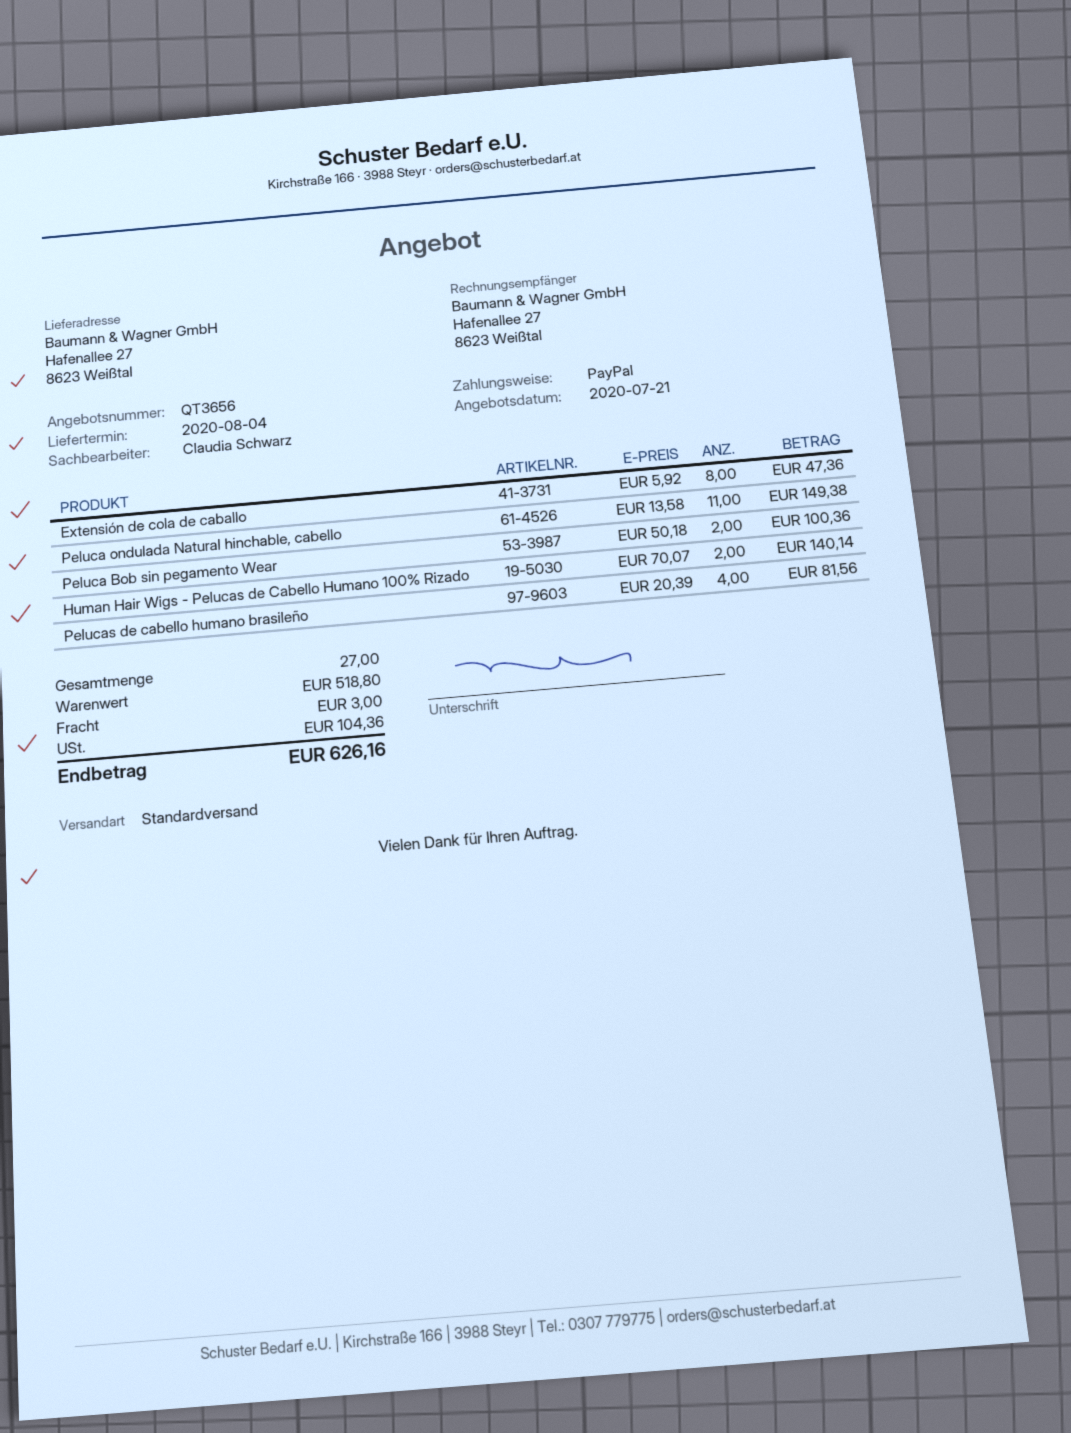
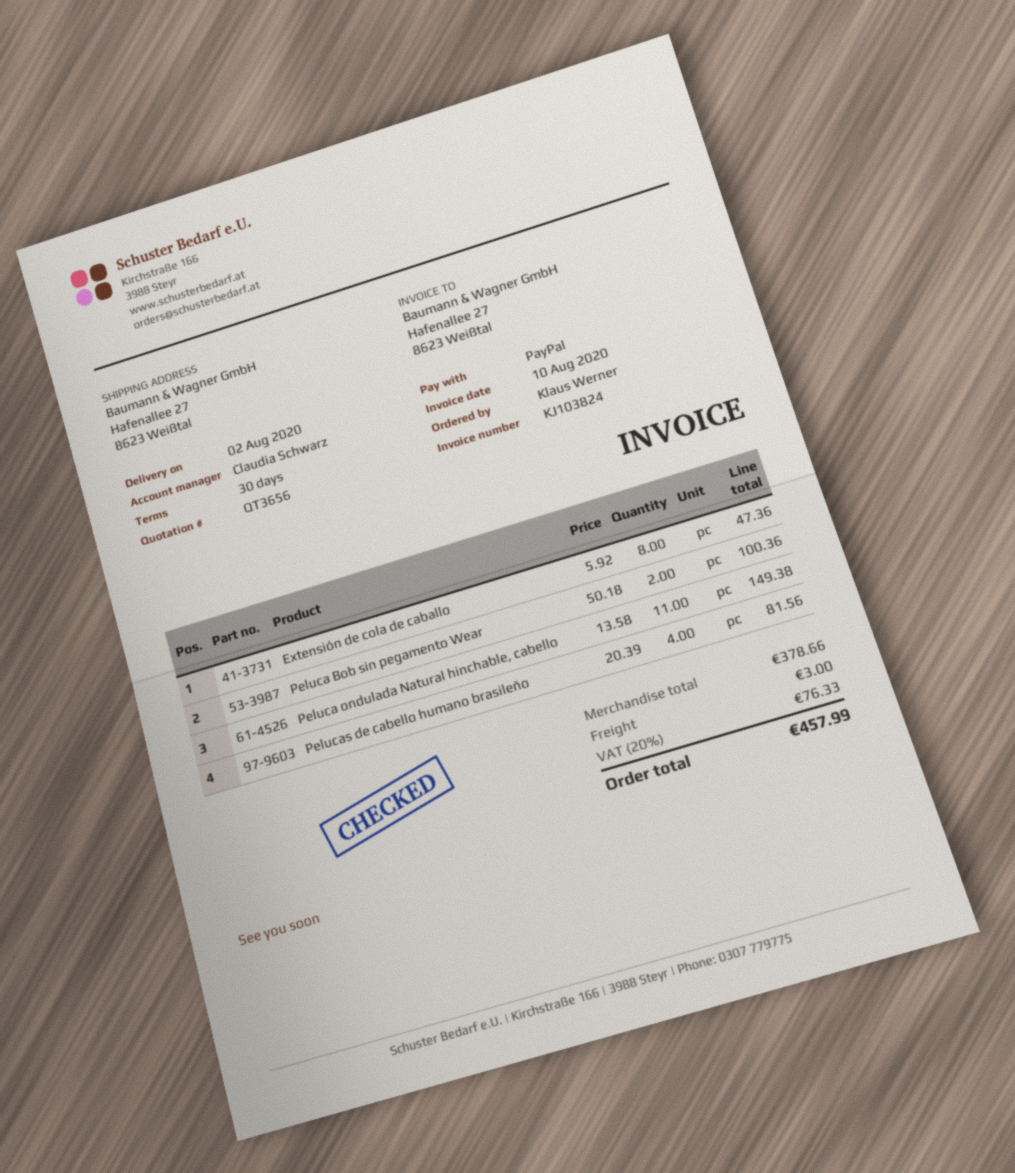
delivery date: 2020-08-04 -> 2020-08-02
Human Hair Wigs - Pelucas de Cabello Humano 100% Rizado: 2 x 70.07 = 140.14 -> none
subtotal: 518.80 -> 378.66
tax: 104.36 -> 76.33
total: 626.16 -> 457.99

